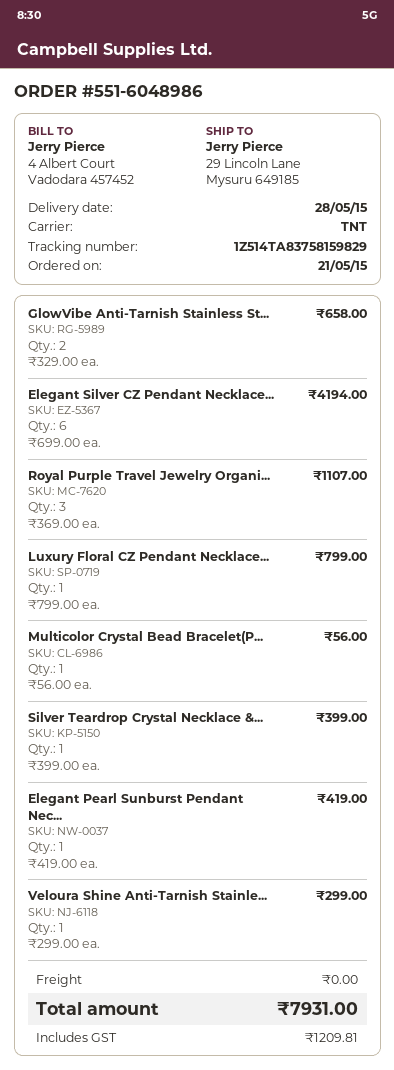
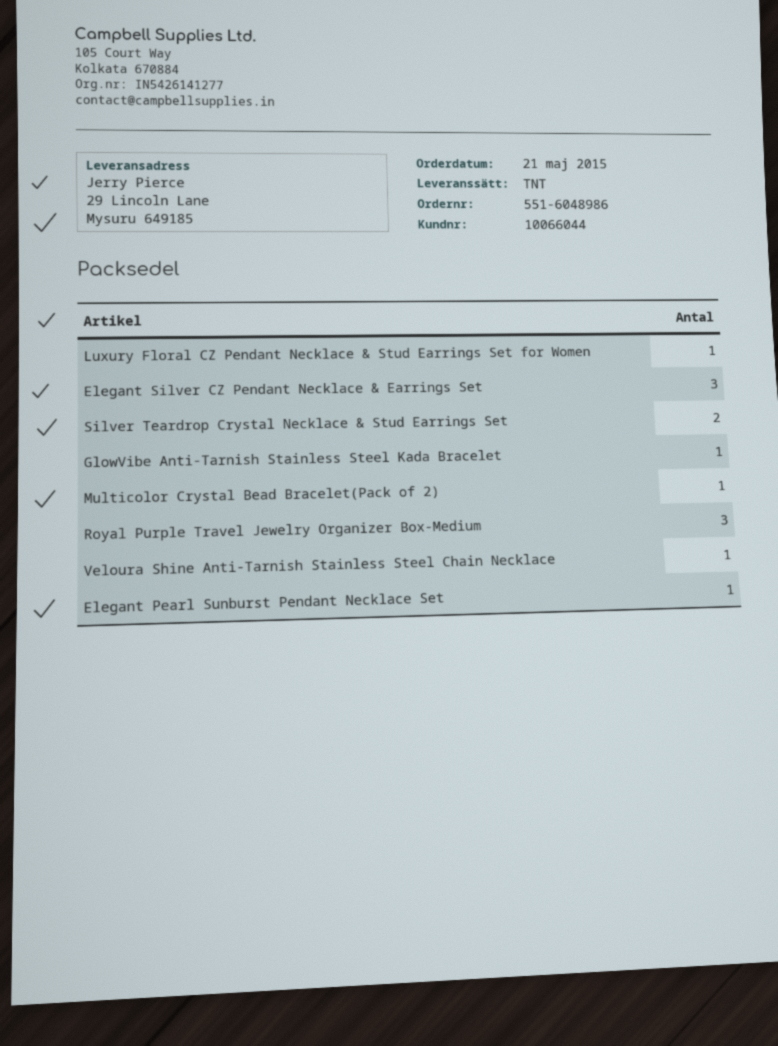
GlowVibe Anti-Tarnish Stainless St...: 2 -> 1
Elegant Silver CZ Pendant Necklace...: 6 -> 3
Silver Teardrop Crystal Necklace &...: 1 -> 2

